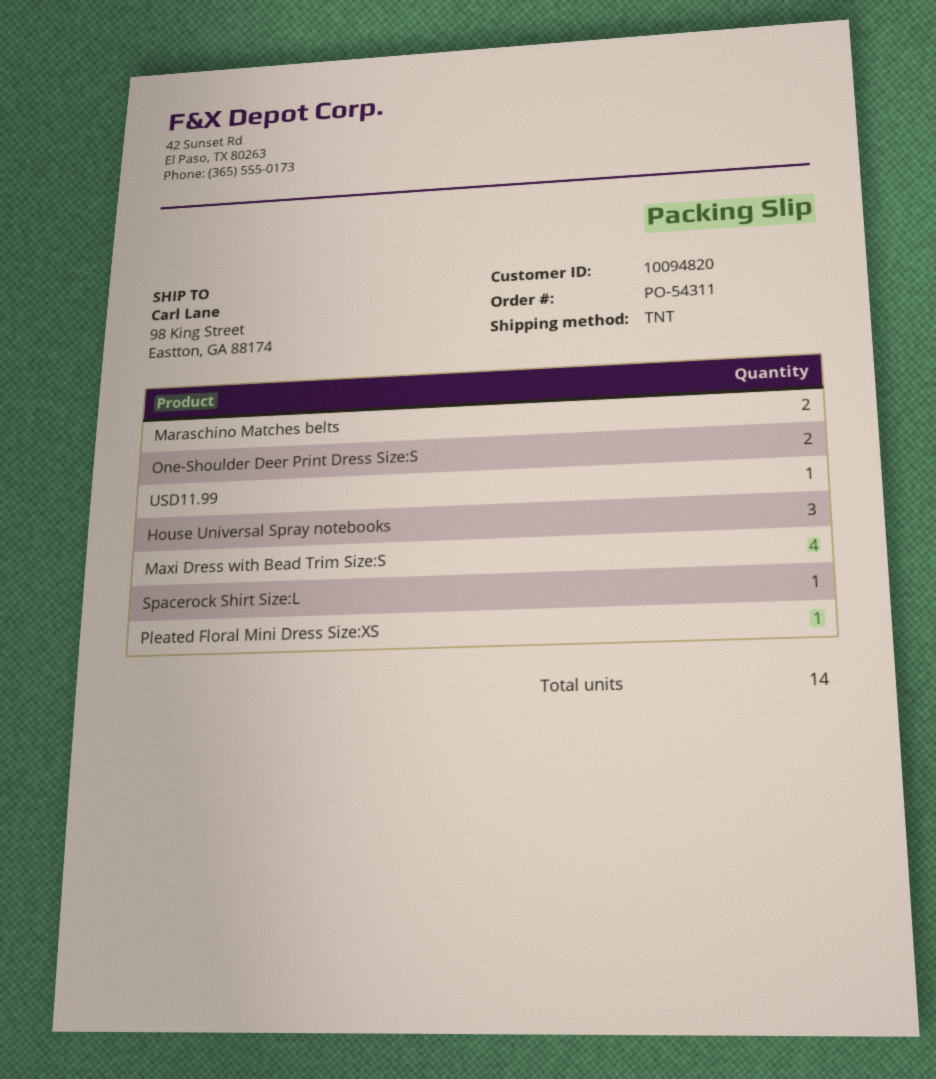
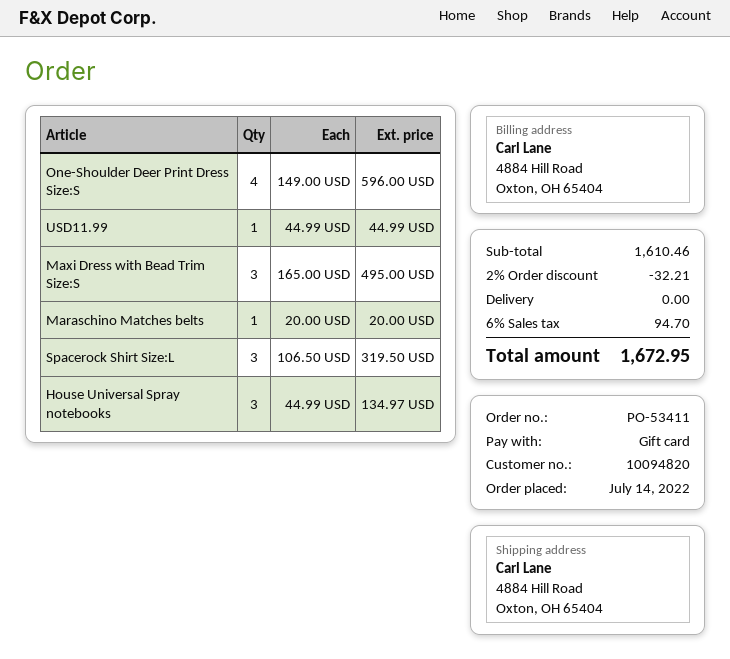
order number: PO-54311 -> PO-53411
ship to: 98 King Street, Eastton, GA 88174 -> 4884 Hill Road, Oxton, OH 65404
Maraschino Matches belts: 2 -> 1
One-Shoulder Deer Print Dress Size:S: 2 -> 4
Maxi Dress with Bead Trim Size:S: 4 -> 3
Spacerock Shirt Size:L: 1 -> 3
Pleated Floral Mini Dress Size:XS: 1 -> none

